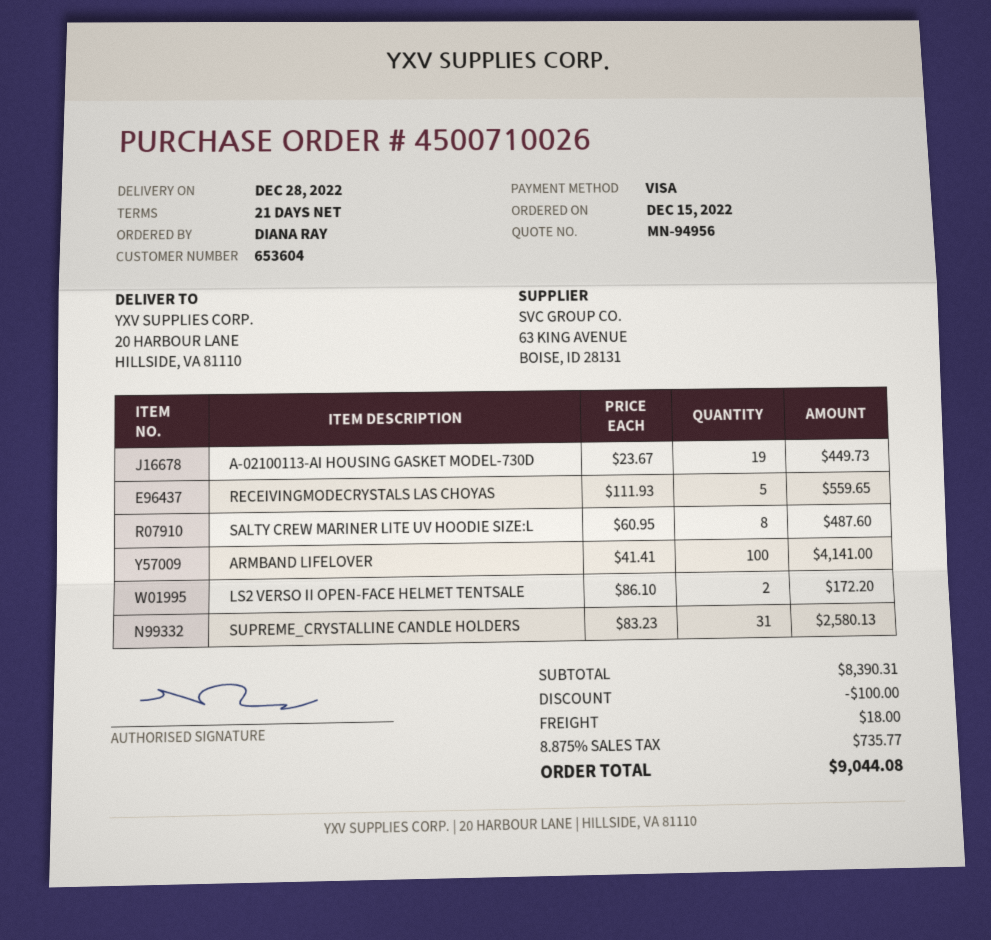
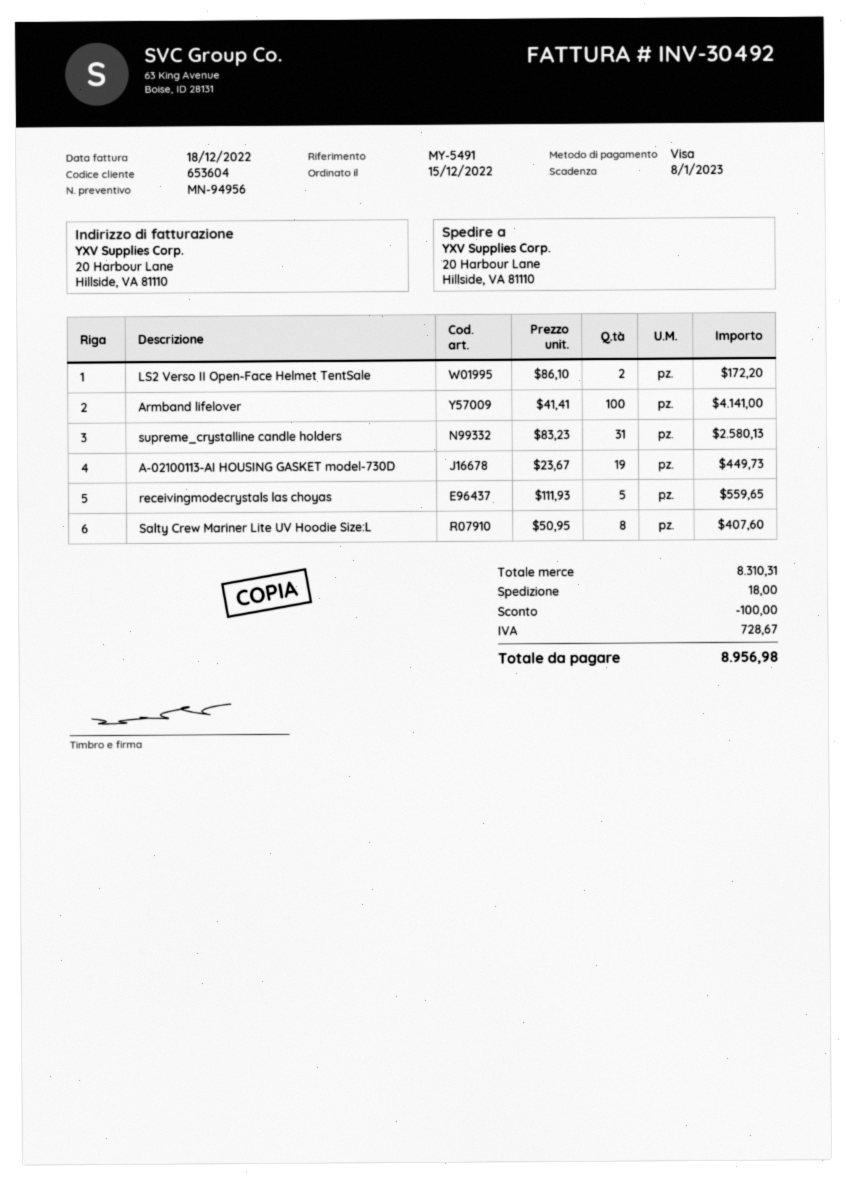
SALTY CREW MARINER LITE UV HOODIE SIZE:L: 8 x 60.95 = 487.60 -> 8 x 50.95 = 407.60
subtotal: 8390.31 -> 8310.31
tax: 735.77 -> 728.67
total: 9044.08 -> 8956.98

